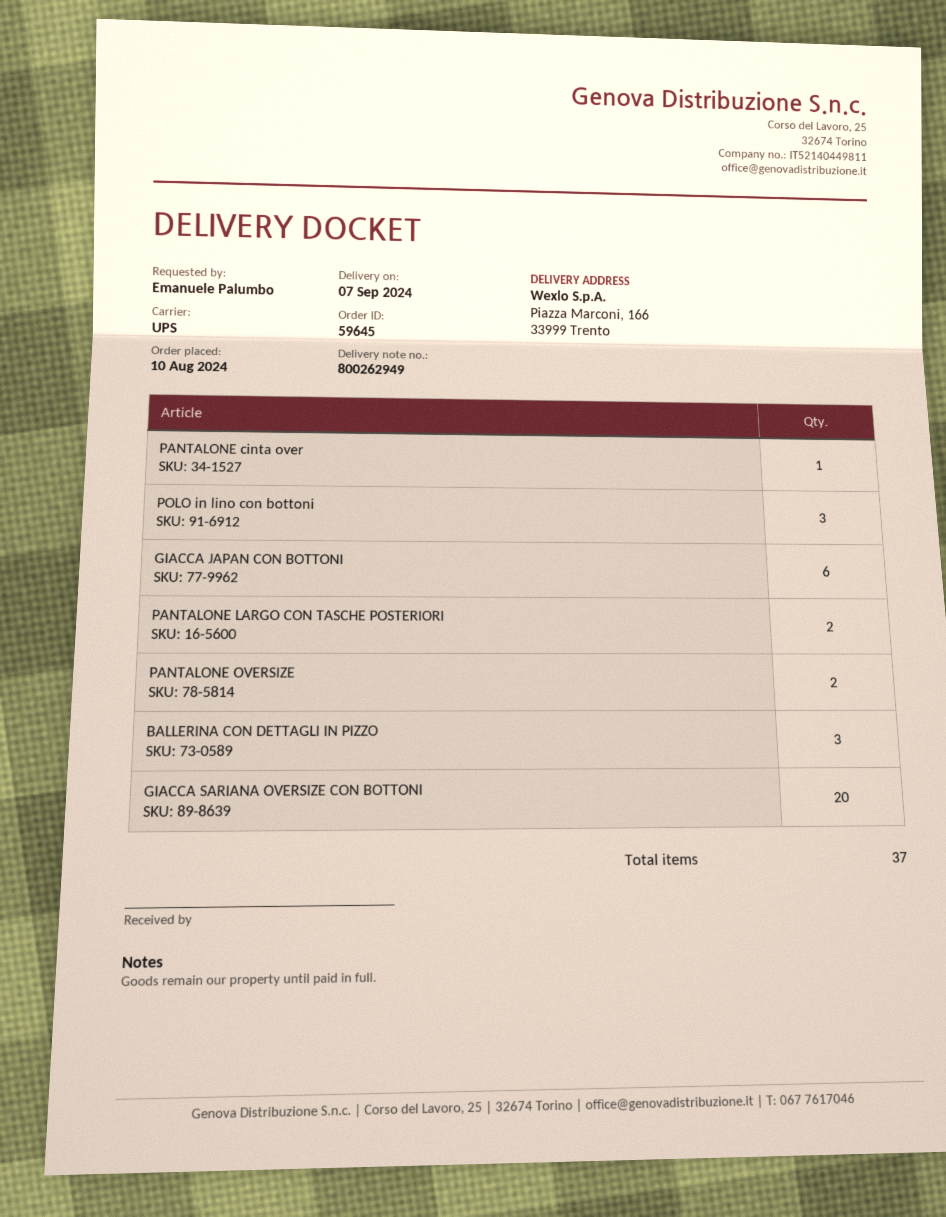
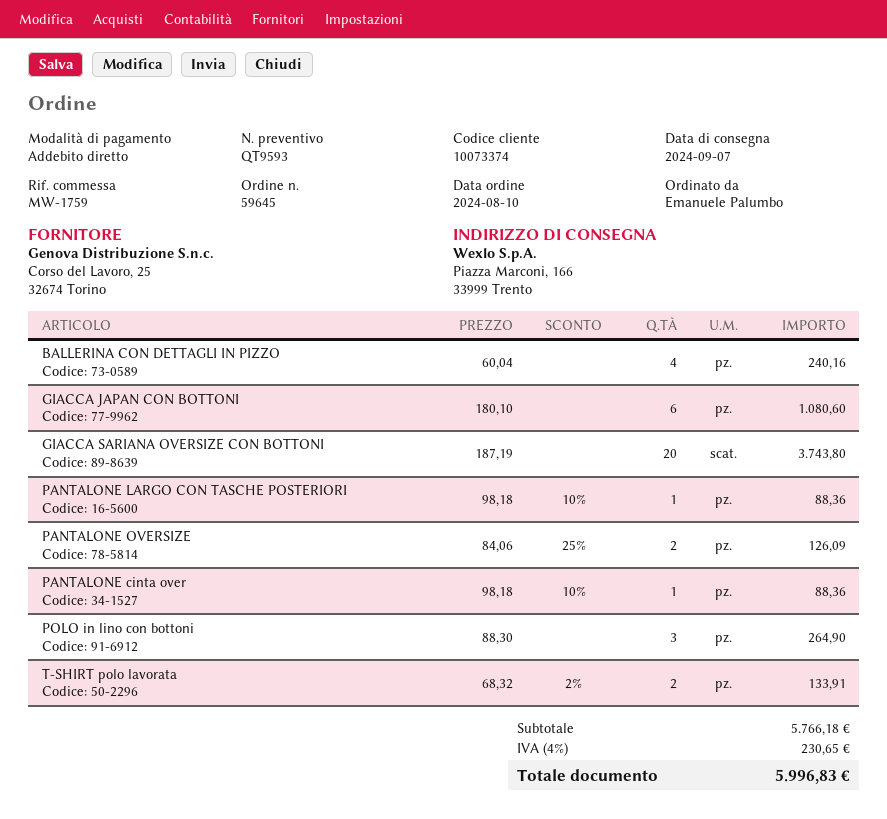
PANTALONE LARGO CON TASCHE POSTERIORI: 2 -> 1
BALLERINA CON DETTAGLI IN PIZZO: 3 -> 4
T-SHIRT polo lavorata: none -> 2

